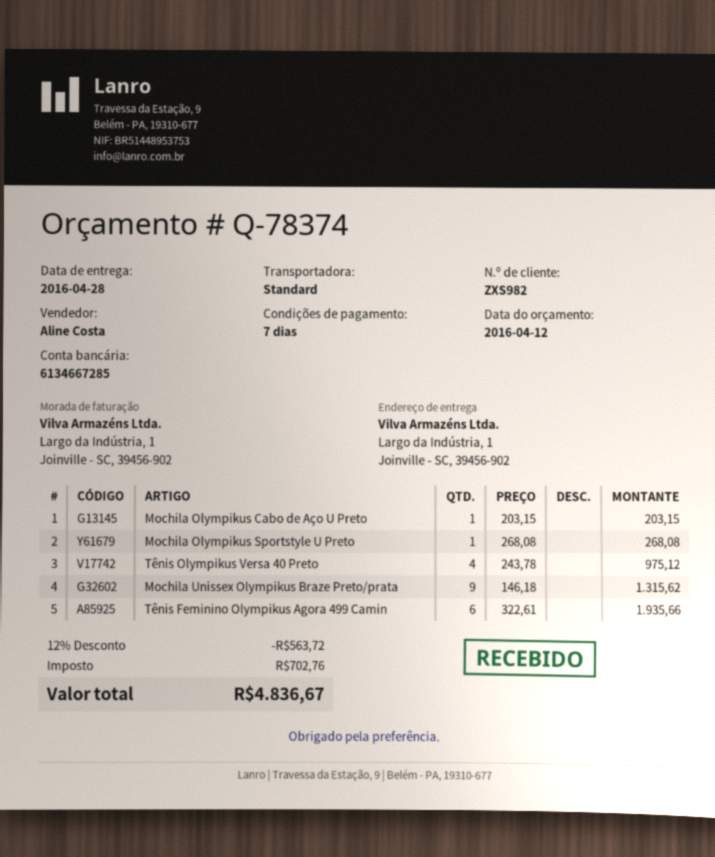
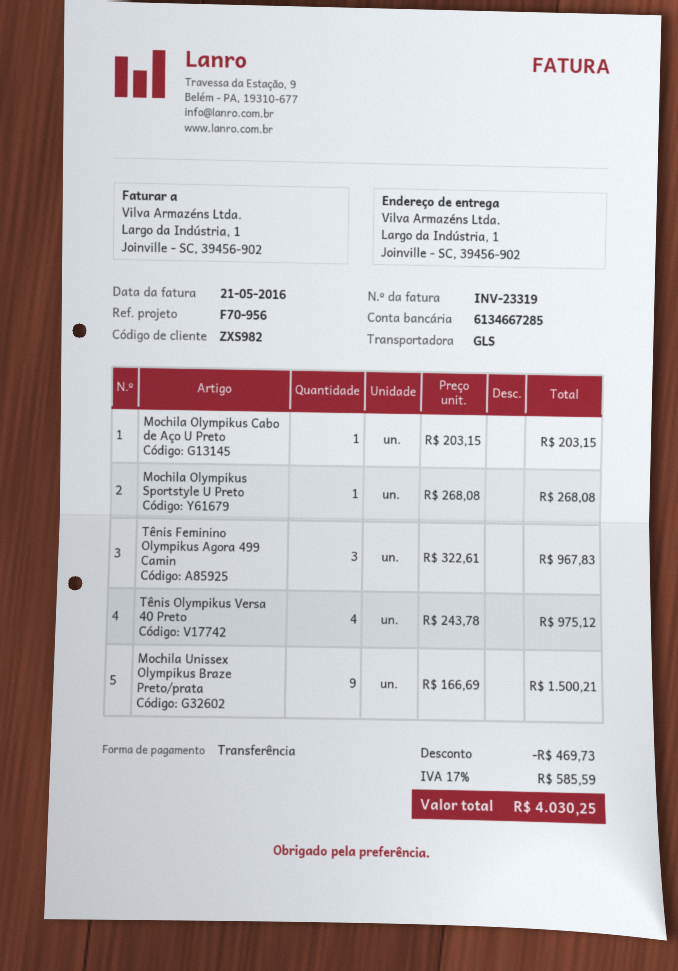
shipping method: standard -> GLS
Mochila Unissex Olympikus Braze Preto/prata: 9 x 146.18 = 1315.62 -> 9 x 166.69 = 1500.21
Tênis Feminino Olympikus Agora 499 Camin: 6 x 322.61 = 1935.66 -> 3 x 322.61 = 967.83
discount: 563.72 -> 469.73
tax: 702.76 -> 585.59
total: 4836.67 -> 4030.25

